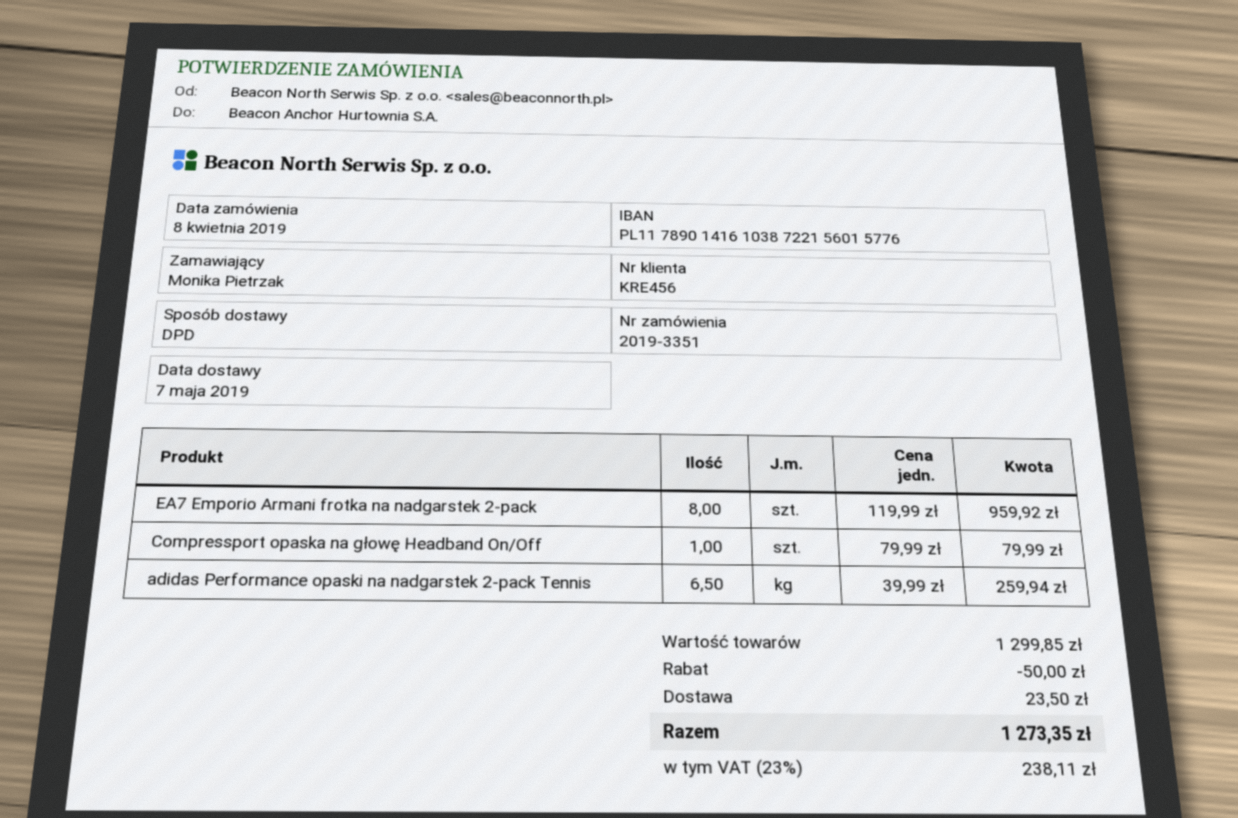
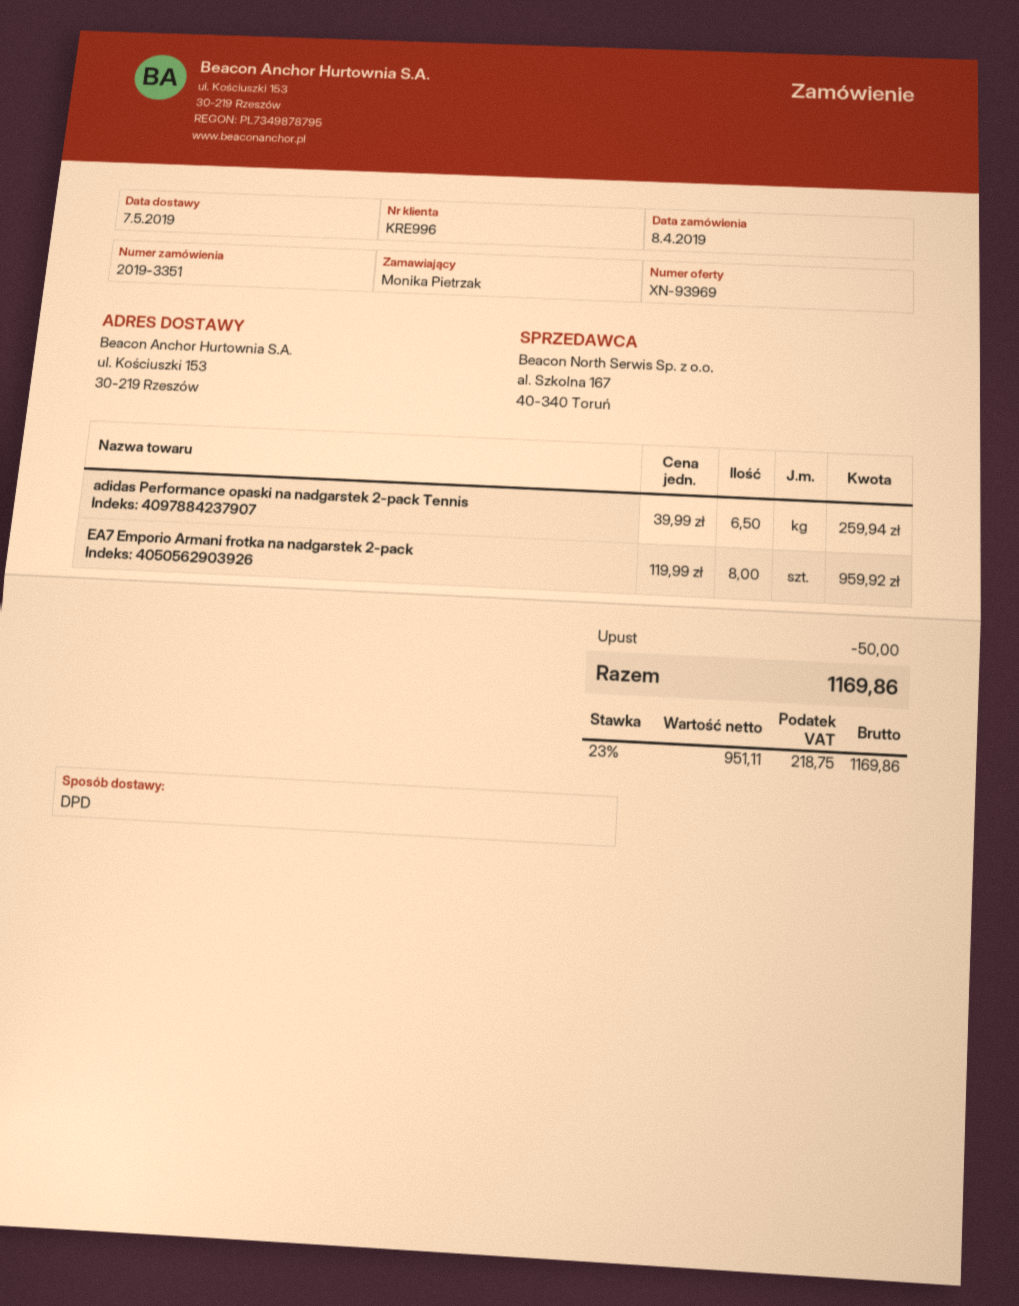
customer number: KRE456 -> KRE996
Compressport opaska na głowę Headband On/Off: 1 x 79.99 = 79.99 -> none
shipping: 23.50 -> none
tax: 23% = 238.11 -> 23% = 218.75
total: 1273.35 -> 1169.86

